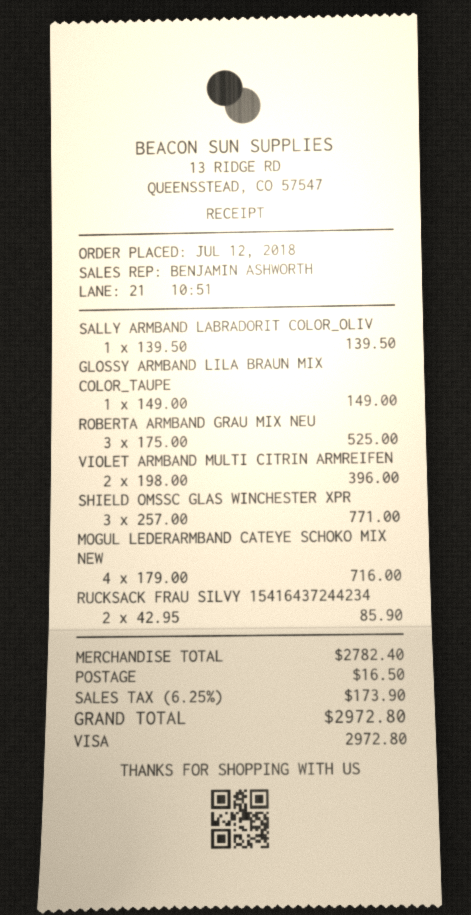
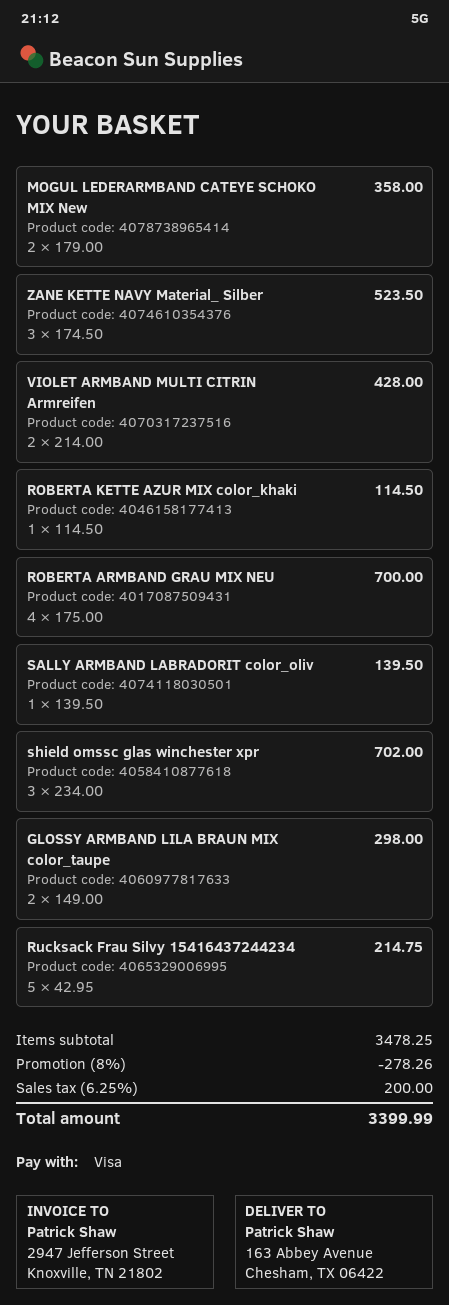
GLOSSY ARMBAND LILA BRAUN MIX COLOR_TAUPE: 1 x 149.00 = 149.00 -> 2 x 149.00 = 298.00
ROBERTA ARMBAND GRAU MIX NEU: 3 x 175.00 = 525.00 -> 4 x 175.00 = 700.00
VIOLET ARMBAND MULTI CITRIN ARMREIFEN: 2 x 198.00 = 396.00 -> 2 x 214.00 = 428.00
SHIELD OMSSC GLAS WINCHESTER XPR: 3 x 257.00 = 771.00 -> 3 x 234.00 = 702.00
MOGUL LEDERARMBAND CATEYE SCHOKO MIX NEW: 4 x 179.00 = 716.00 -> 2 x 179.00 = 358.00
RUCKSACK FRAU SILVY 15416437244234: 2 x 42.95 = 85.90 -> 5 x 42.95 = 214.75
ZANE KETTE NAVY Material_ Silber: none -> 3 x 174.50 = 523.50
ROBERTA KETTE AZUR MIX color_khaki: none -> 1 x 114.50 = 114.50
subtotal: 2782.40 -> 3478.25
discount: none -> 8% = 278.26
shipping: 16.50 -> none
tax: 6.25% = 173.90 -> 6.25% = 200.00
total: 2972.80 -> 3399.99

